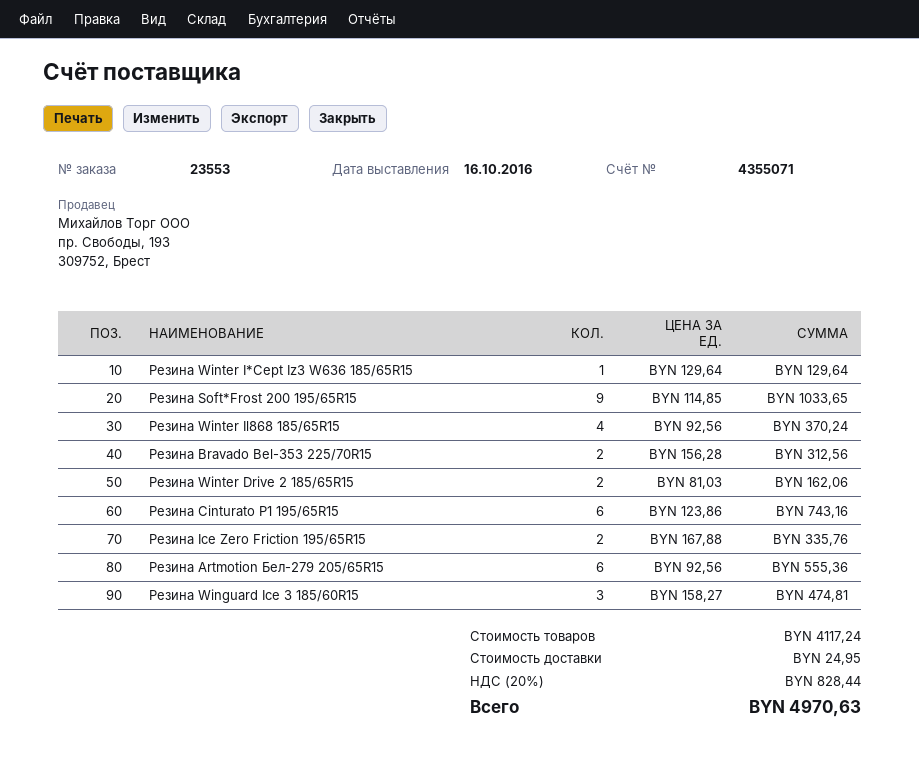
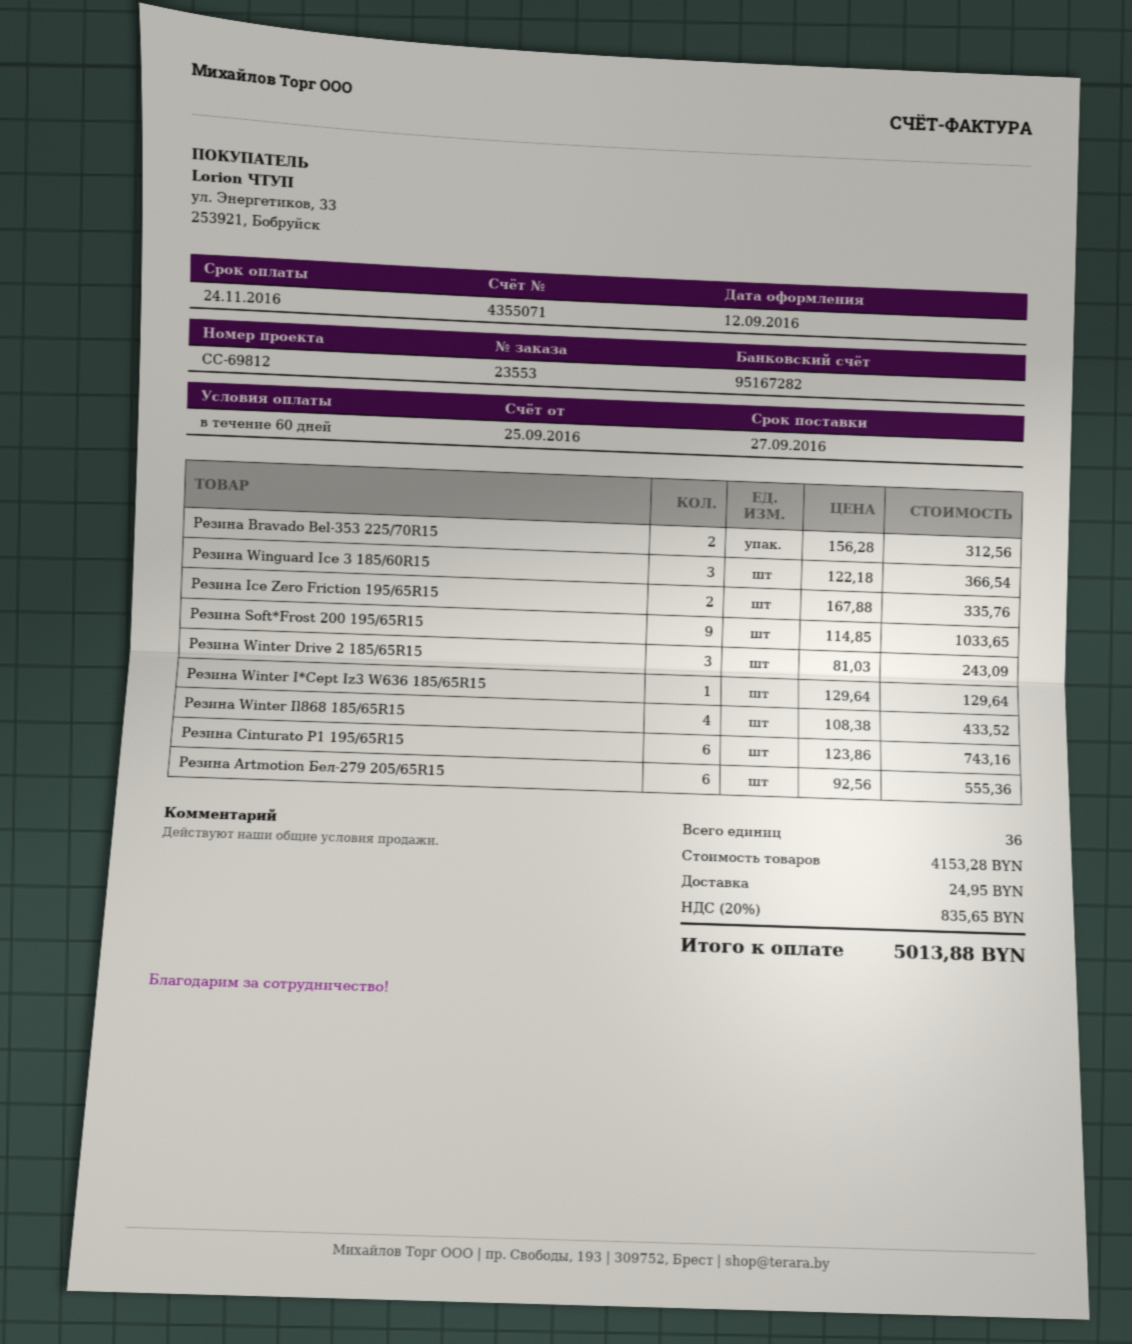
invoice date: 2016-10-16 -> 2016-09-25
Резина Winter Il868 185/65R15: 4 x 92.56 = 370.24 -> 4 x 108.38 = 433.52
Резина Winter Drive 2 185/65R15: 2 x 81.03 = 162.06 -> 3 x 81.03 = 243.09
Резина Winguard Ice 3 185/60R15: 3 x 158.27 = 474.81 -> 3 x 122.18 = 366.54
subtotal: 4117.24 -> 4153.28
tax: 20% = 828.44 -> 20% = 835.65
total: 4970.63 -> 5013.88

